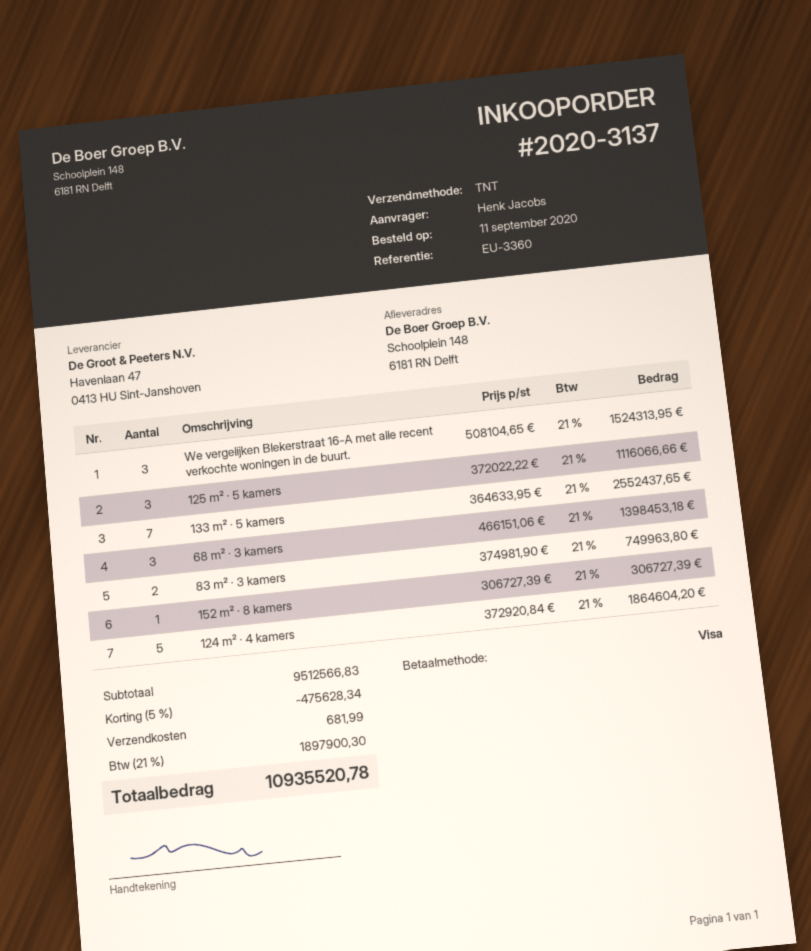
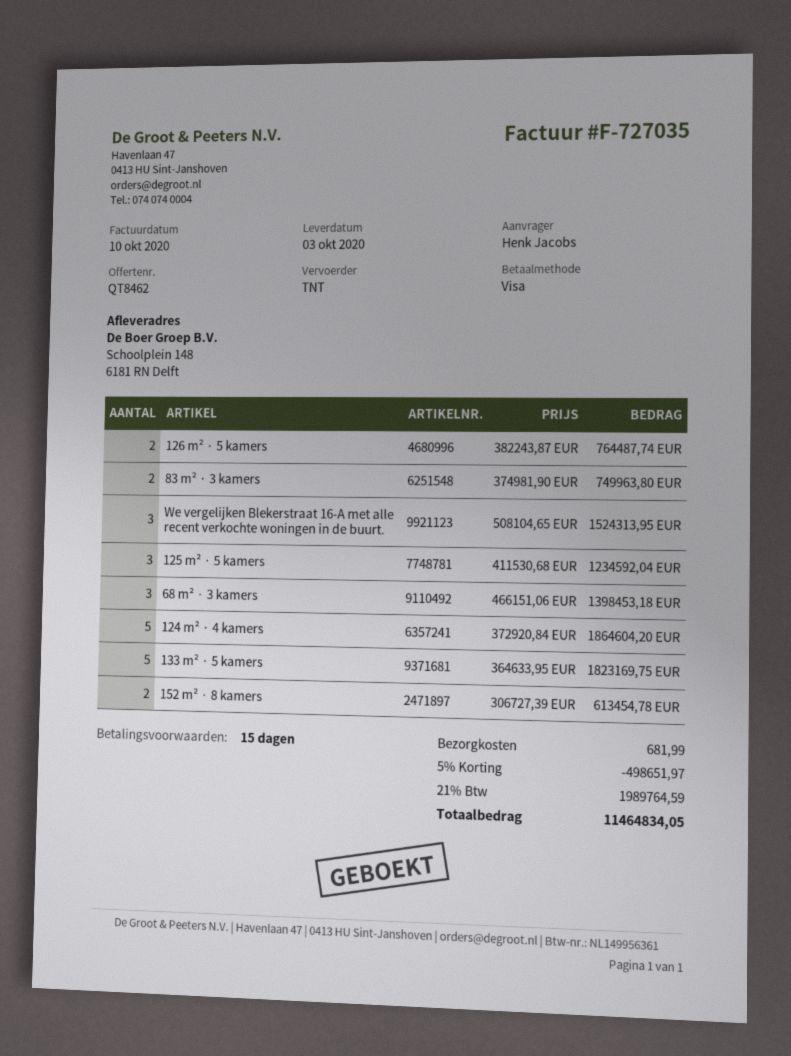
125 m² · 5 kamers: 3 x 372022.22 = 1116066.66 -> 3 x 411530.68 = 1234592.04
133 m² · 5 kamers: 7 x 364633.95 = 2552437.65 -> 5 x 364633.95 = 1823169.75
152 m² · 8 kamers: 1 x 306727.39 = 306727.39 -> 2 x 306727.39 = 613454.78
126 m² · 5 kamers: none -> 2 x 382243.87 = 764487.74
discount: 5% = 475628.34 -> 5% = 498651.97
tax: 21% = 1897900.30 -> 21% = 1989764.59
total: 10935520.78 -> 11464834.05

